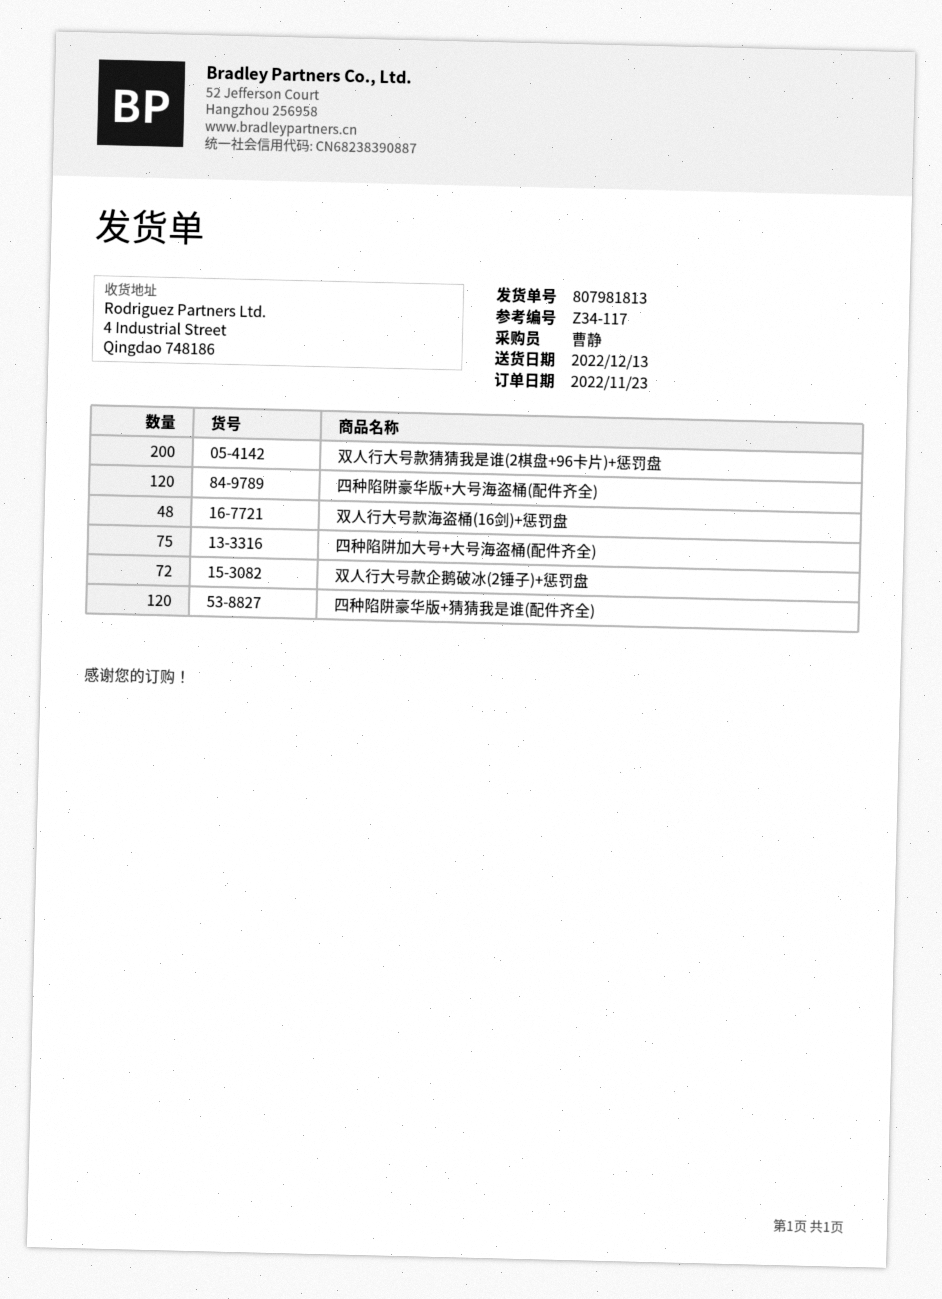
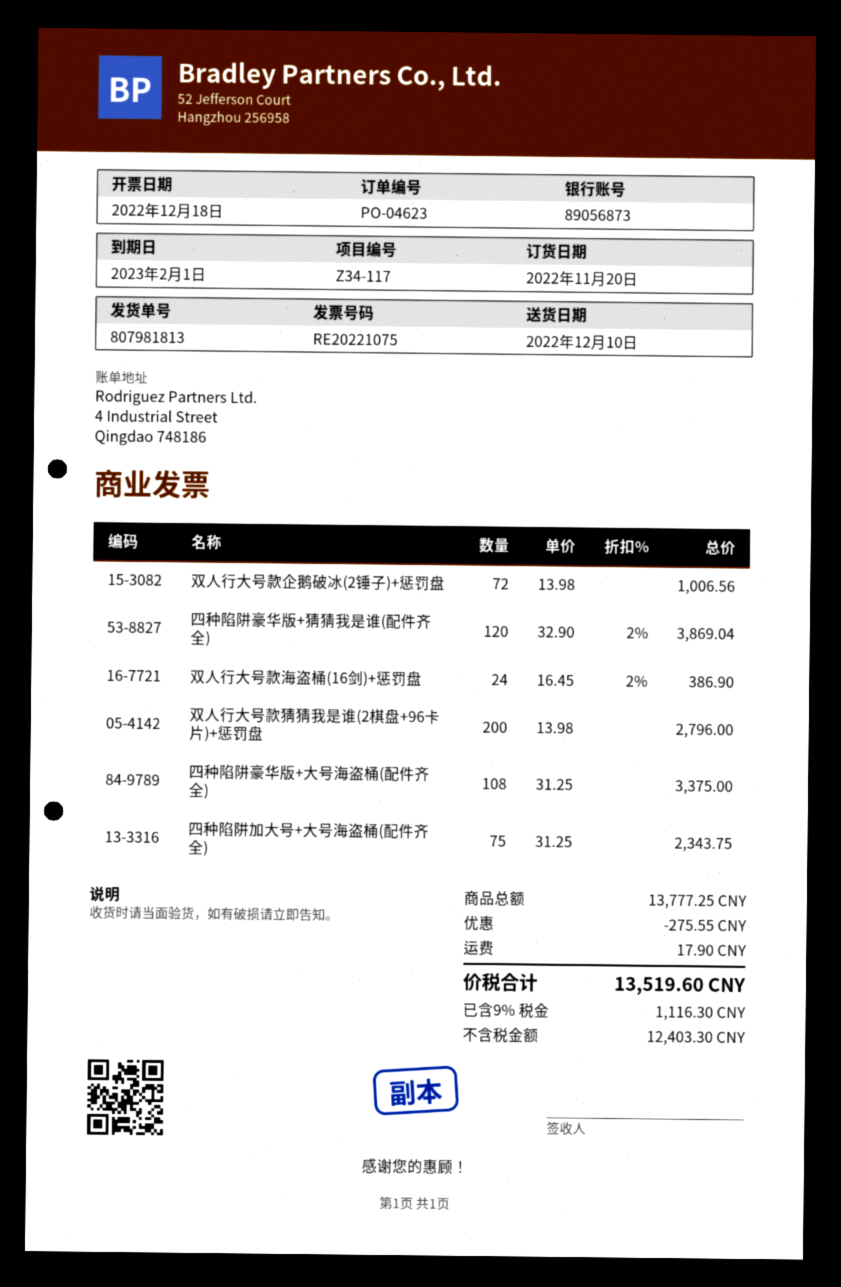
order date: 2022-11-23 -> 2022-11-20
delivery date: 2022-12-13 -> 2022-12-10
四种陷阱豪华版+大号海盗桶(配件齐全): 120 -> 108
双人行大号款海盗桶(16剑)+惩罚盘: 48 -> 24

